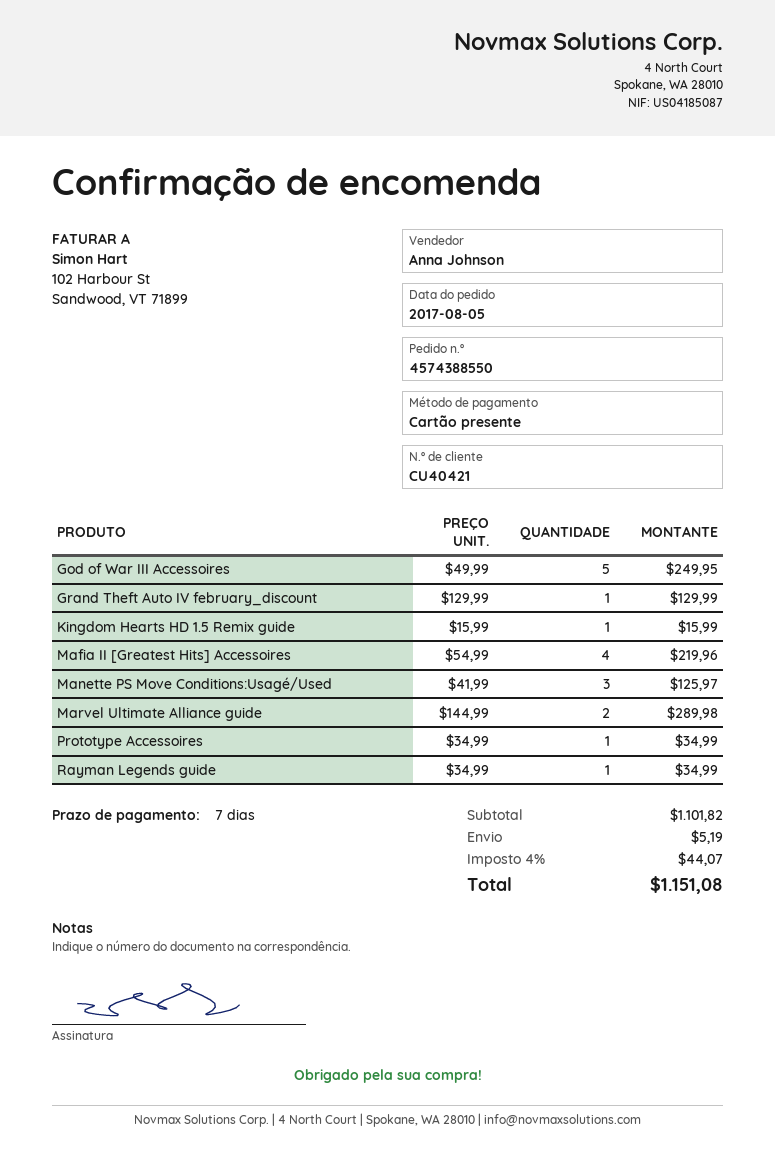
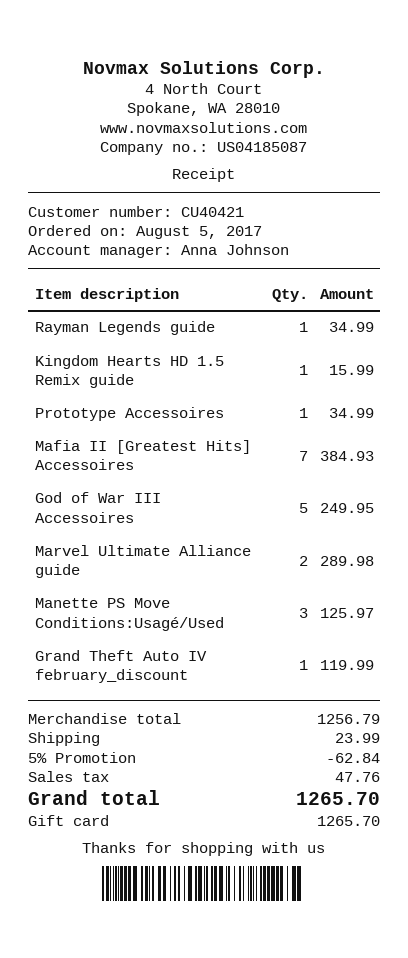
Grand Theft Auto IV february_discount: 1 for 129.99 -> 1 for 119.99
Mafia II [Greatest Hits] Accessoires: 4 for 219.96 -> 7 for 384.93
subtotal: 1101.82 -> 1256.79
discount: none -> 5% = 62.84
shipping: 5.19 -> 23.99
tax: 44.07 -> 47.76
total: 1151.08 -> 1265.70

